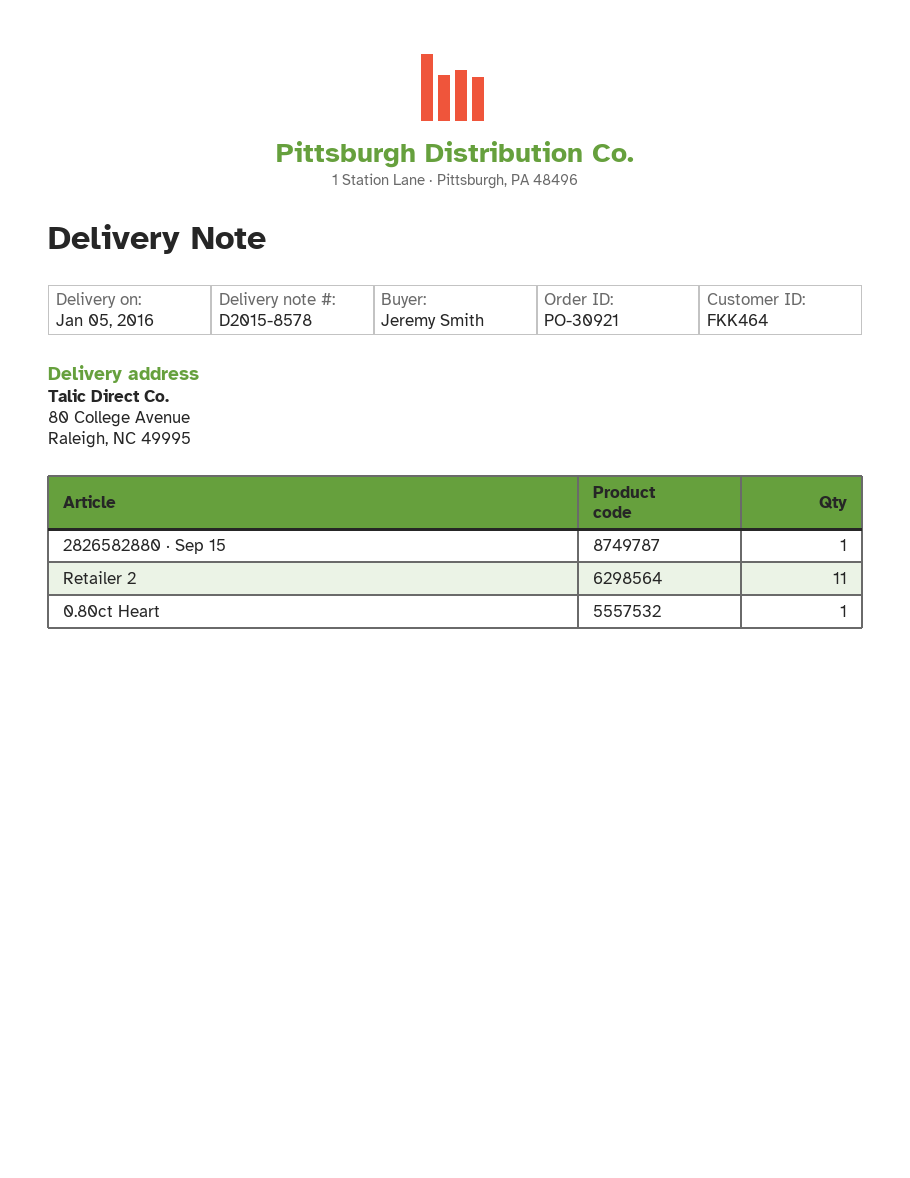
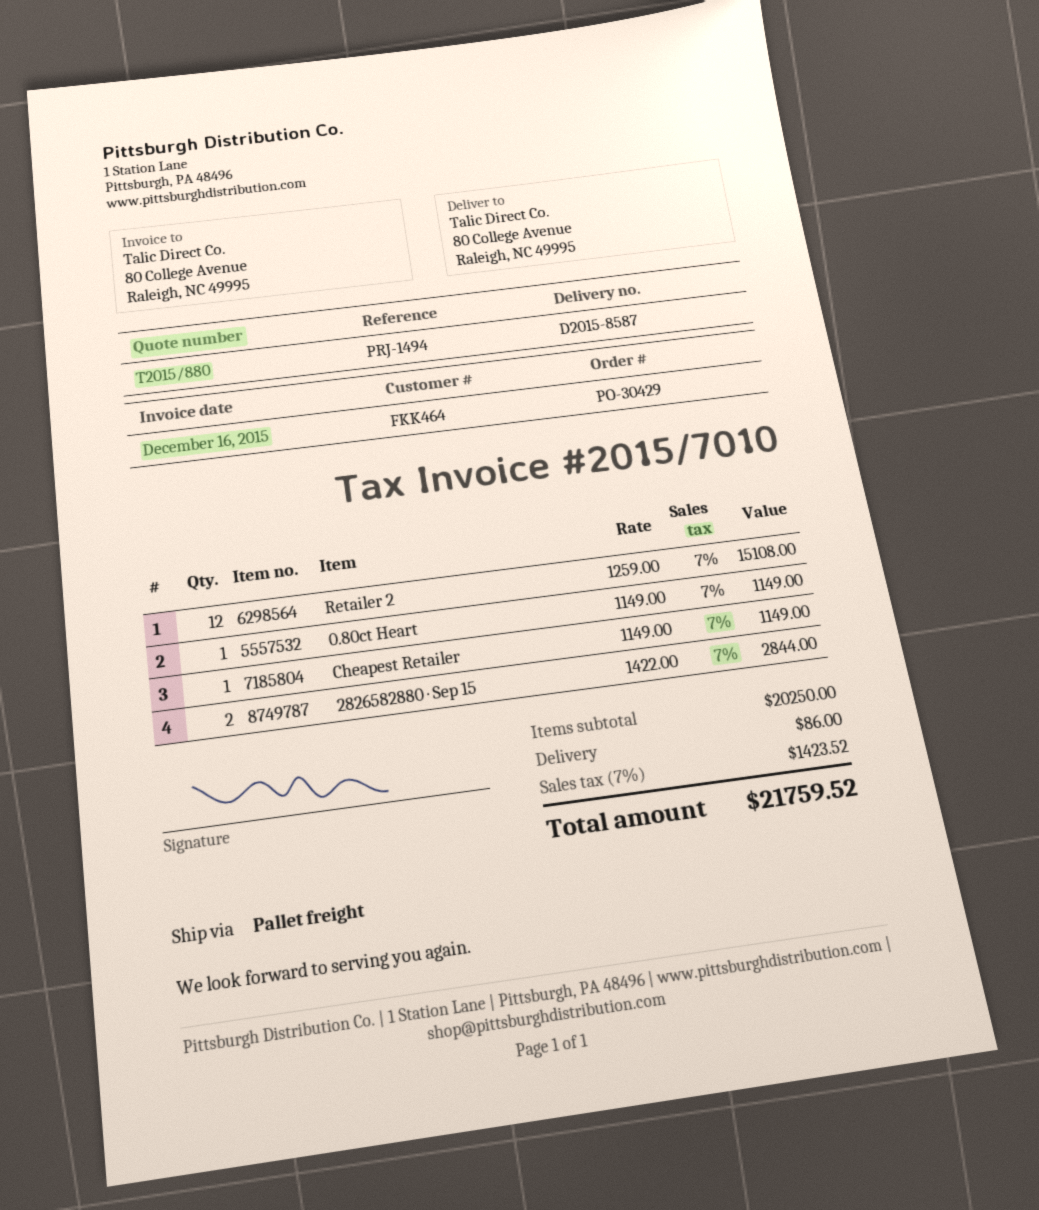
order number: PO-30921 -> PO-30429
delivery note number: D2015-8578 -> D2015-8587
2826582880 · Sep 15: 1 -> 2
Retailer 2: 11 -> 12
Cheapest Retailer: none -> 1

